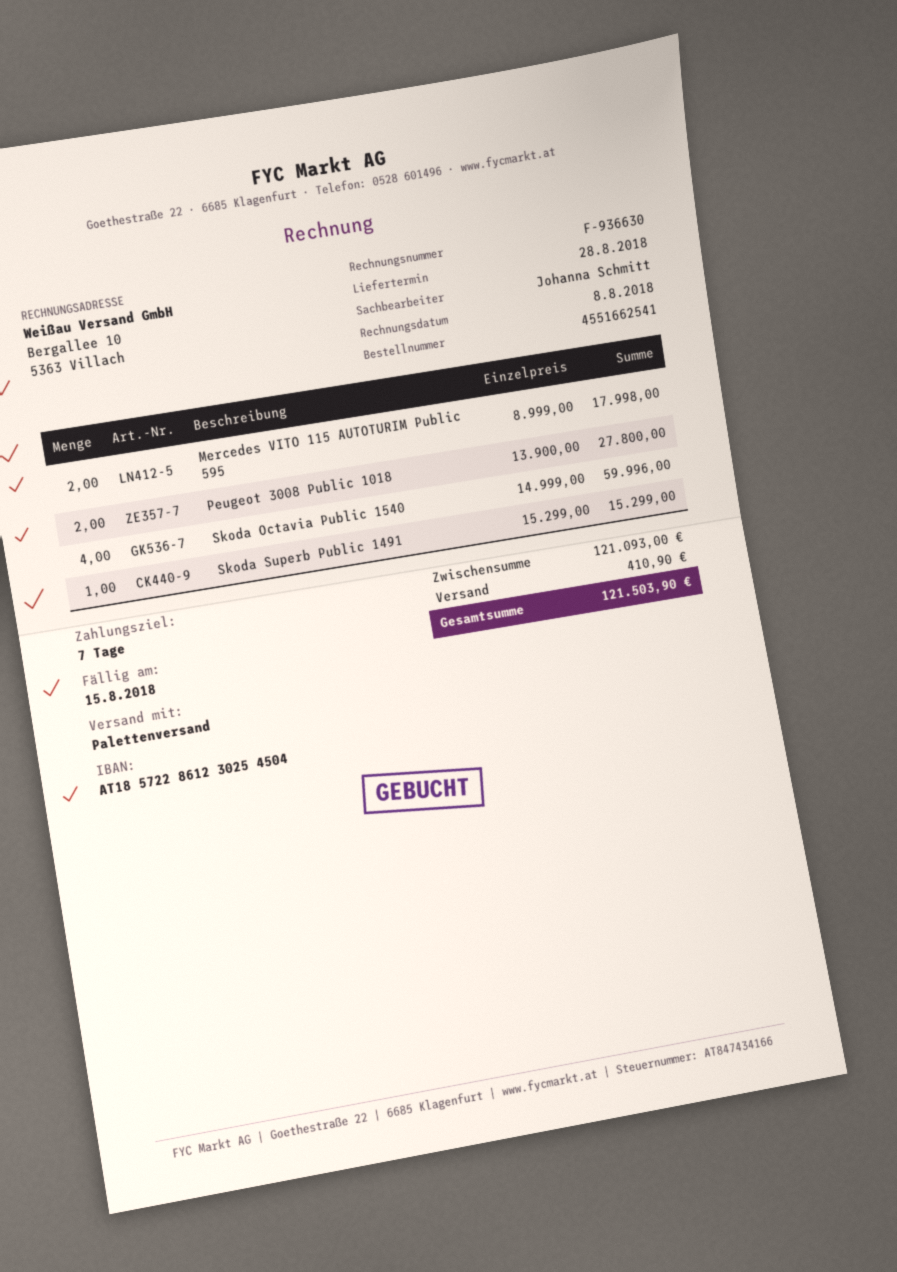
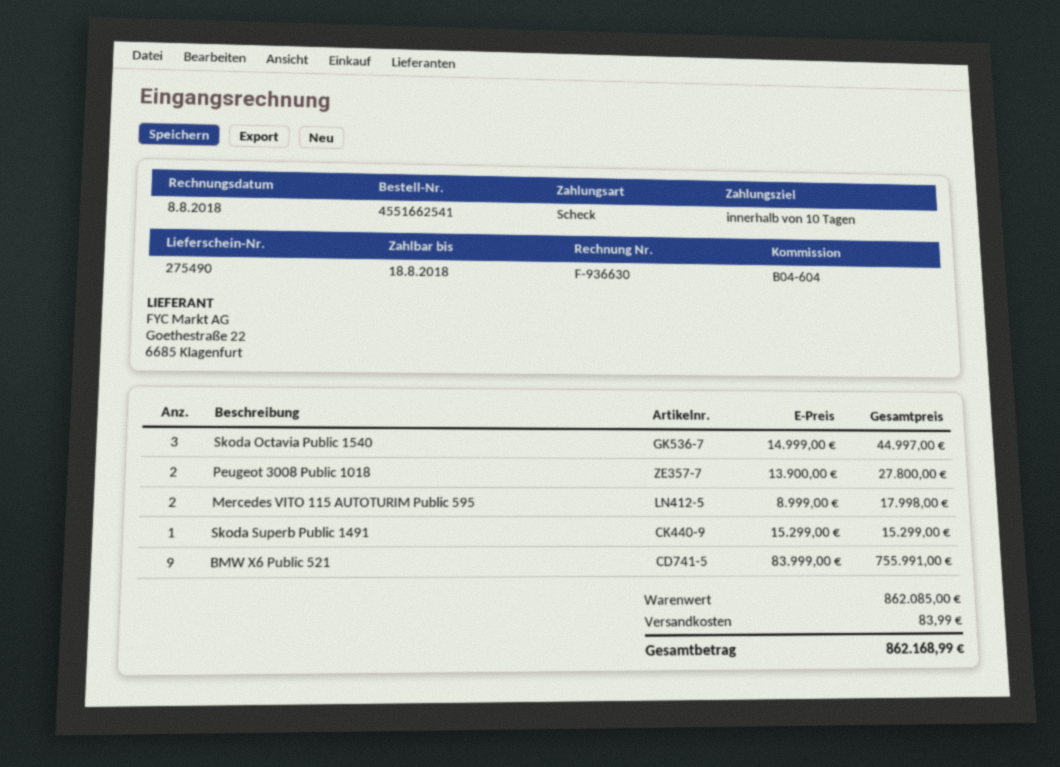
payment terms: 7 days -> 10 days
due date: 2018-08-15 -> 2018-08-18
Skoda Octavia Public 1540: 4 x 14999.00 = 59996.00 -> 3 x 14999.00 = 44997.00
BMW X6 Public 521: none -> 9 x 83999.00 = 755991.00
subtotal: 121093.00 -> 862085.00
shipping: 410.90 -> 83.99
total: 121503.90 -> 862168.99

